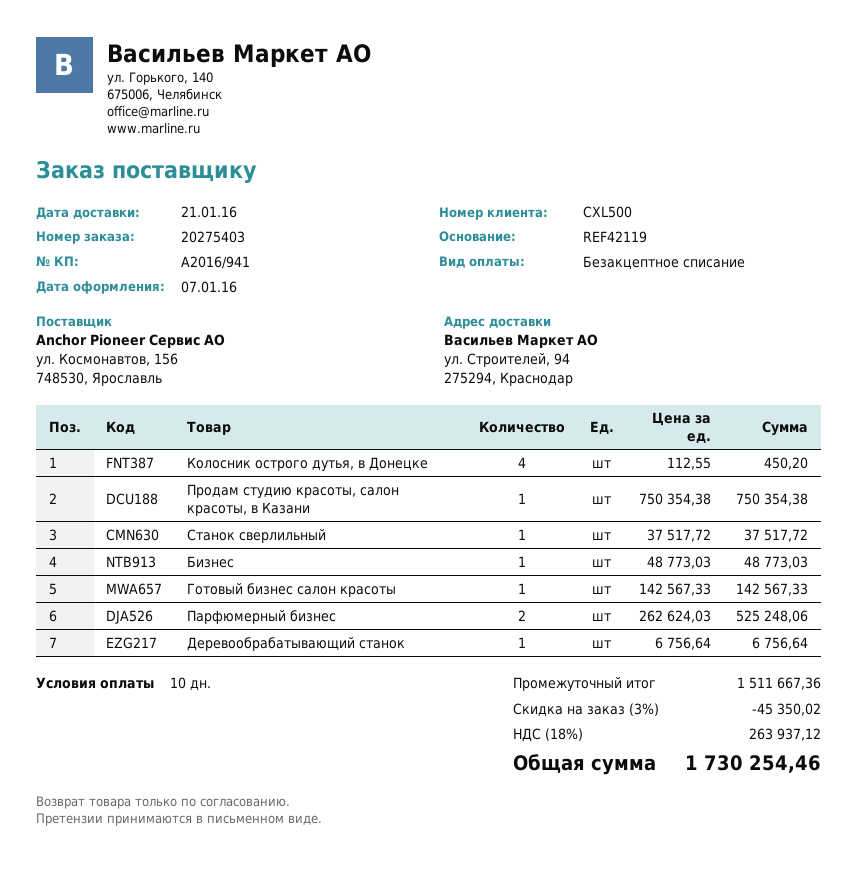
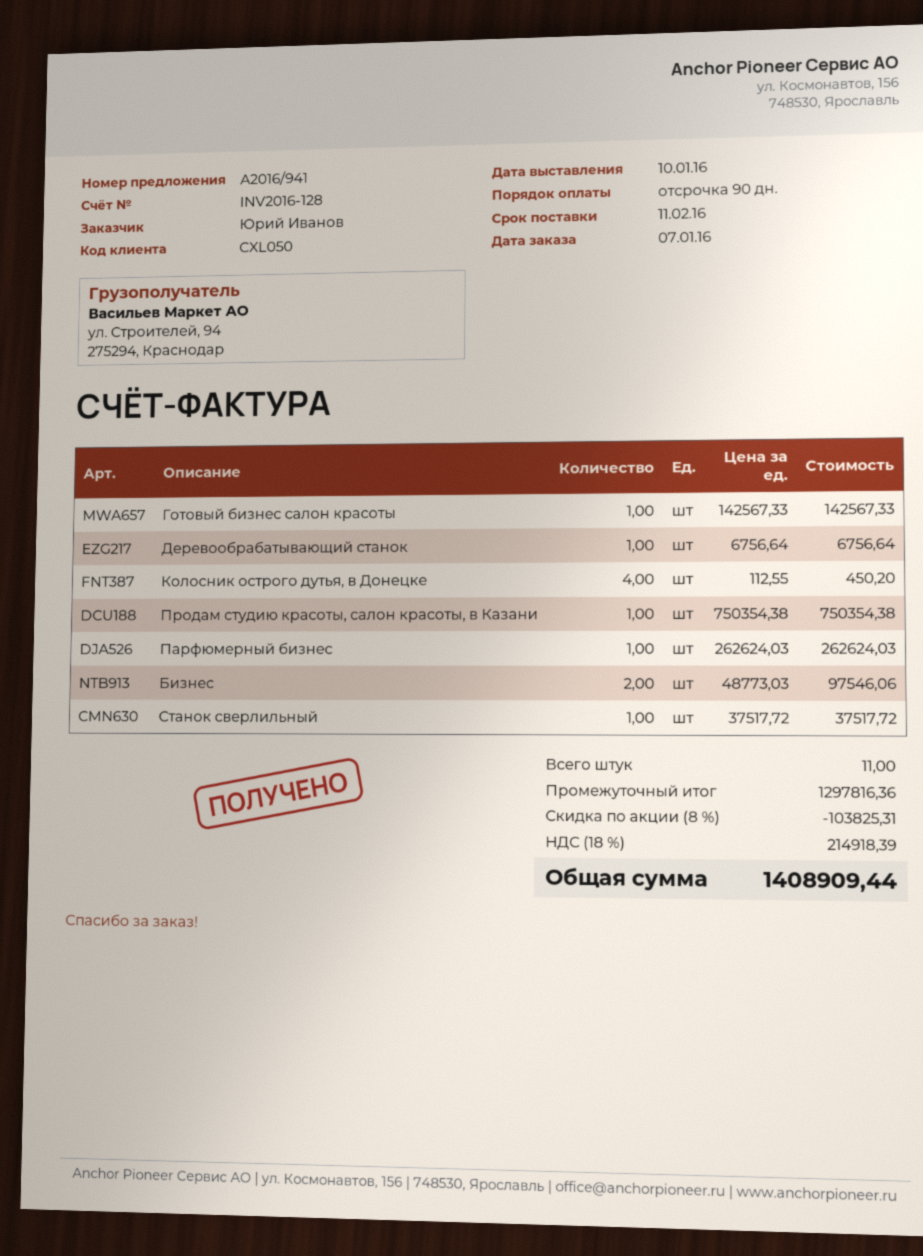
delivery date: 2016-01-21 -> 2016-02-11
payment terms: 10 days -> 90 days
customer number: CXL500 -> CXL050
Бизнес: 1 x 48773.03 = 48773.03 -> 2 x 48773.03 = 97546.06
Парфюмерный бизнес: 2 x 262624.03 = 525248.06 -> 1 x 262624.03 = 262624.03
subtotal: 1511667.36 -> 1297816.36
discount: 3% = 45350.02 -> 8% = 103825.31
tax: 18% = 263937.12 -> 18% = 214918.39
total: 1730254.46 -> 1408909.44

